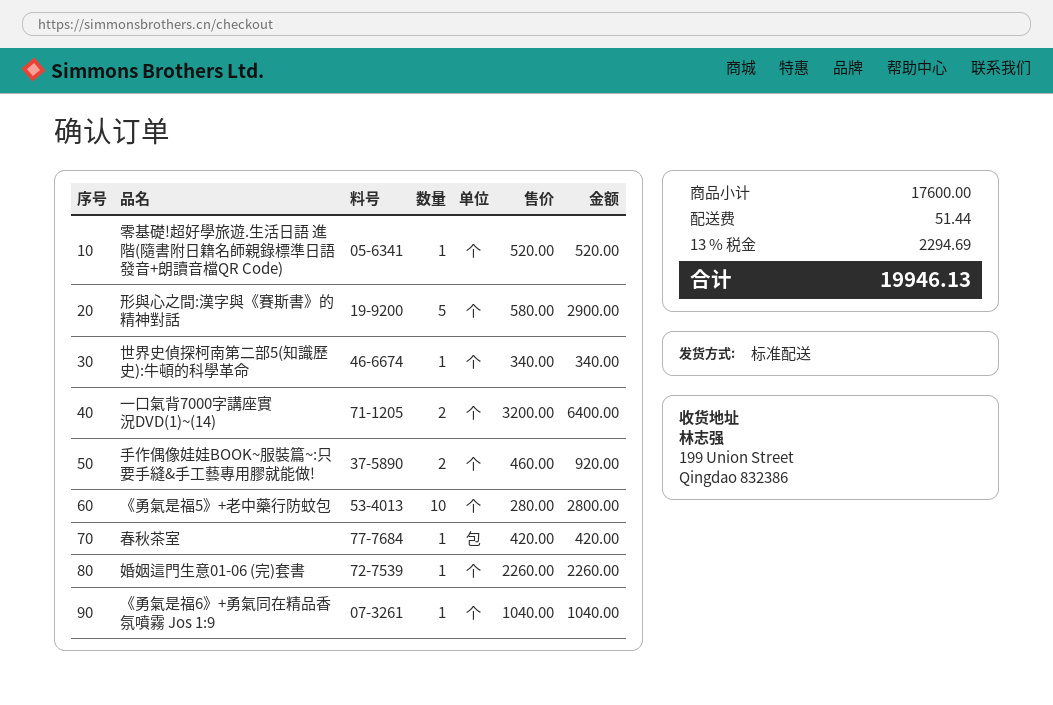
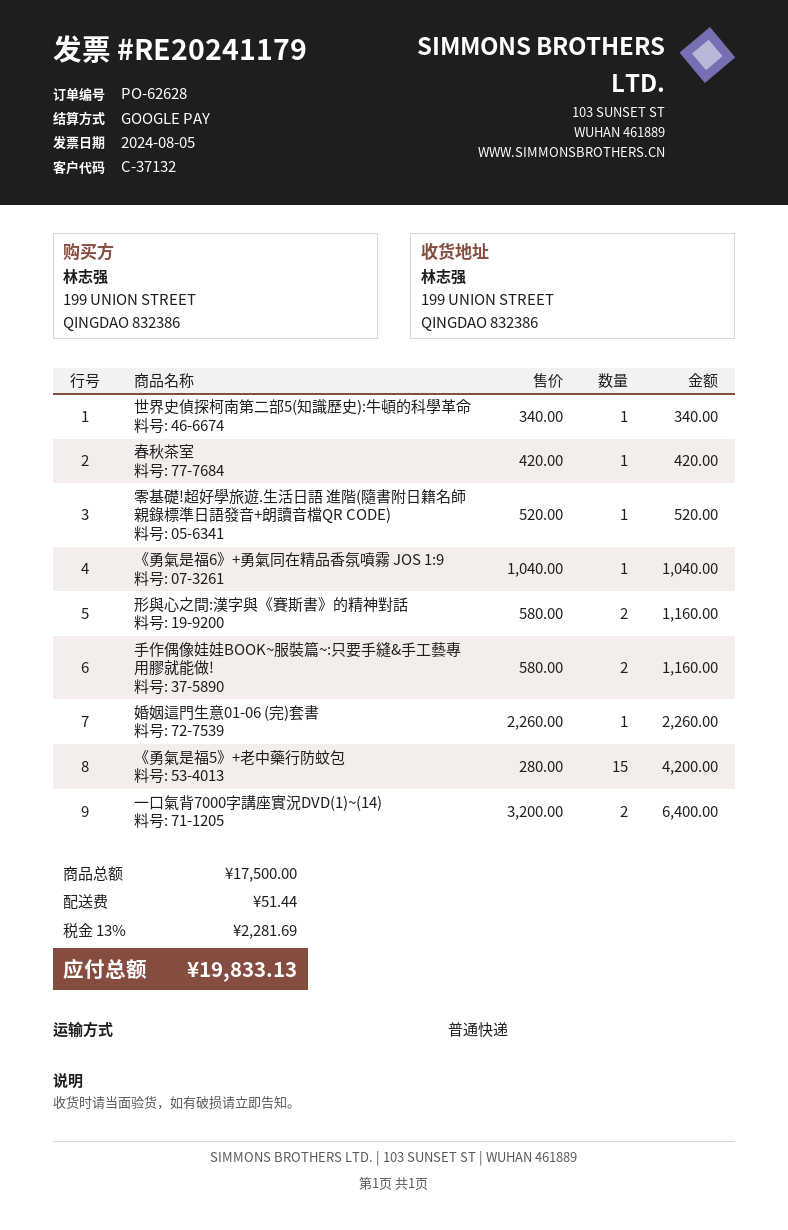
形與心之間:漢字與《賽斯書》的精神對話: 5 x 580.00 = 2900.00 -> 2 x 580.00 = 1160.00
手作偶像娃娃BOOK~服裝篇~:只要手縫&手工藝專用膠就能做!: 2 x 460.00 = 920.00 -> 2 x 580.00 = 1160.00
《勇氣是福5》+老中藥行防蚊包: 10 x 280.00 = 2800.00 -> 15 x 280.00 = 4200.00
subtotal: 17600.00 -> 17500.00
tax: 13% = 2294.69 -> 13% = 2281.69
total: 19946.13 -> 19833.13

